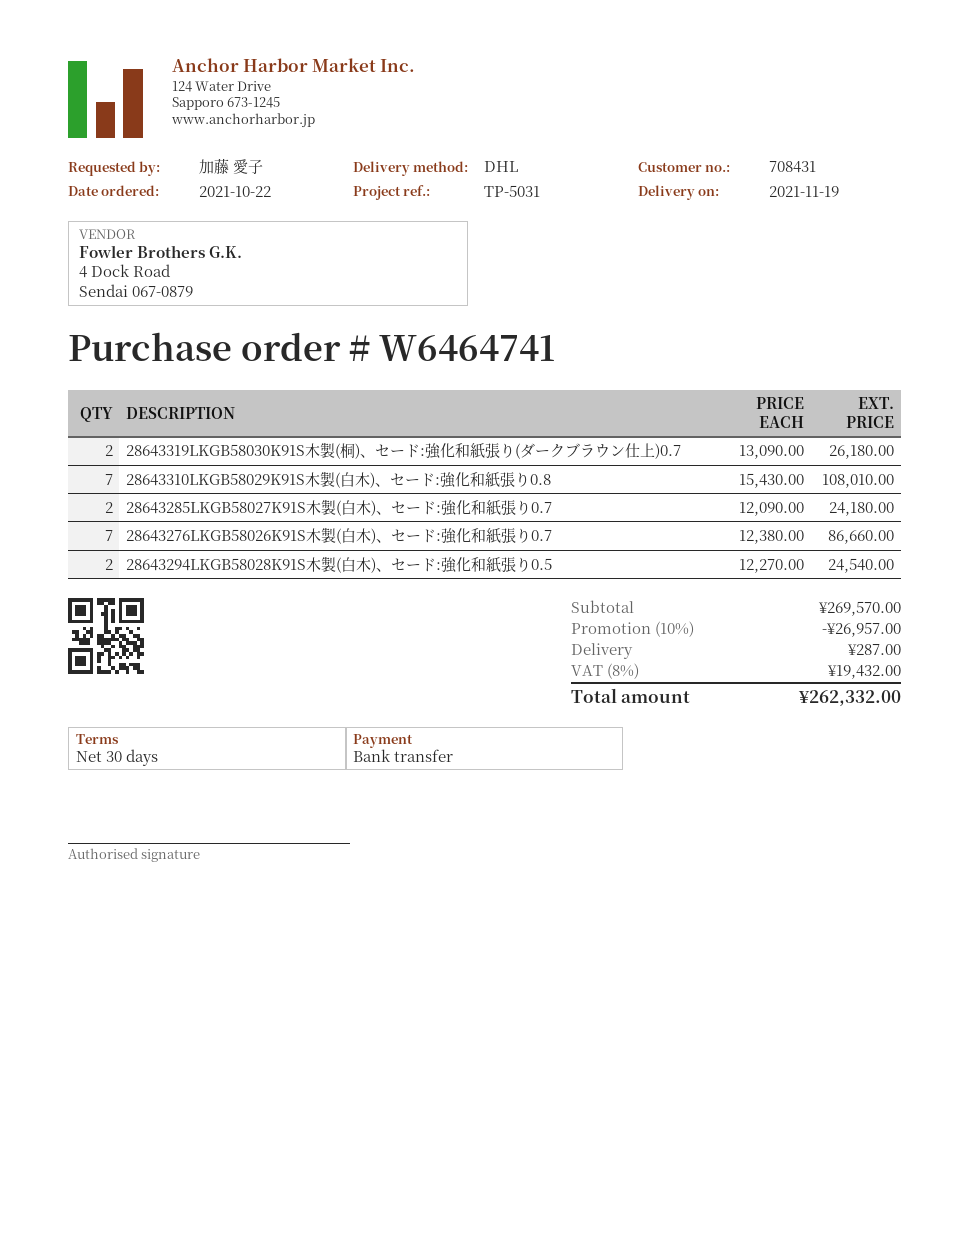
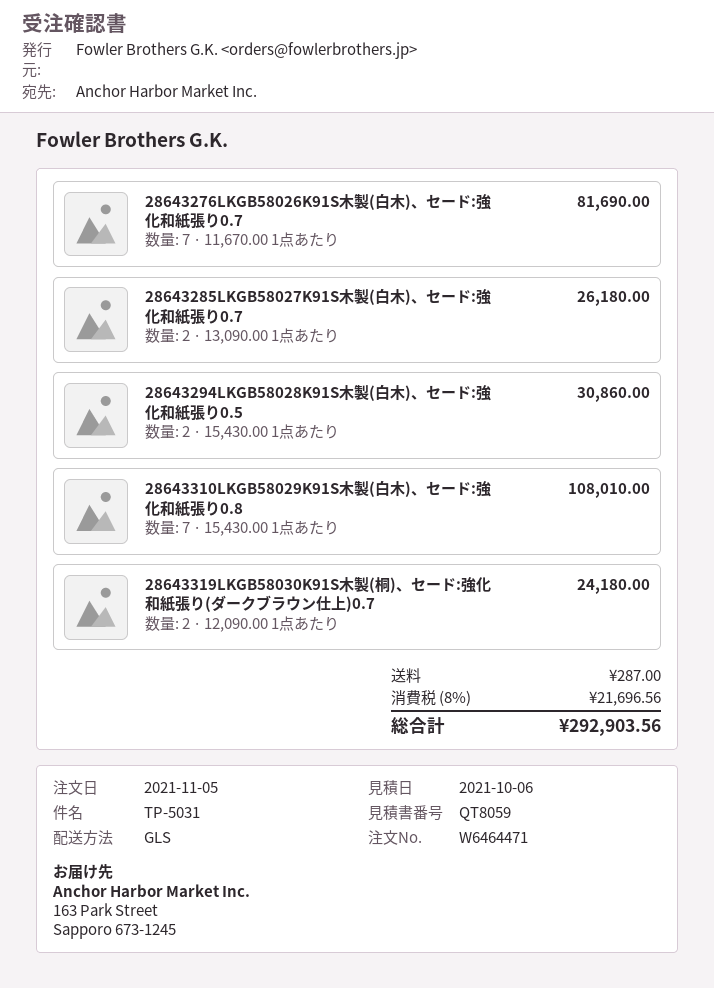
order number: W6464741 -> W6464471
order date: 2021-10-22 -> 2021-11-05
shipping method: DHL -> GLS
28643319LKGB58030K91S木製(桐)、セード:強化和紙張り(ダークブラウン仕上)0.7: 2 x 13090.00 = 26180.00 -> 2 x 12090.00 = 24180.00
28643285LKGB58027K91S木製(白木)、セード:強化和紙張り0.7: 2 x 12090.00 = 24180.00 -> 2 x 13090.00 = 26180.00
28643276LKGB58026K91S木製(白木)、セード:強化和紙張り0.7: 7 x 12380.00 = 86660.00 -> 7 x 11670.00 = 81690.00
28643294LKGB58028K91S木製(白木)、セード:強化和紙張り0.5: 2 x 12270.00 = 24540.00 -> 2 x 15430.00 = 30860.00
discount: 10% = 26957.00 -> none
tax: 8% = 19432.00 -> 8% = 21696.56
total: 262332.00 -> 292903.56

